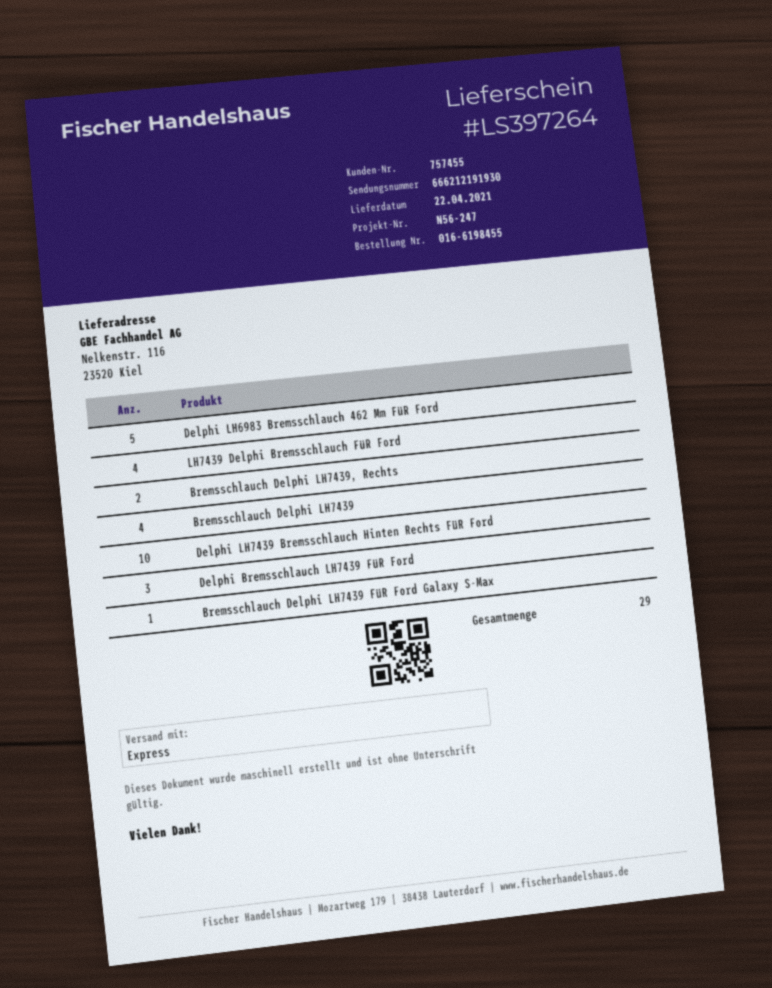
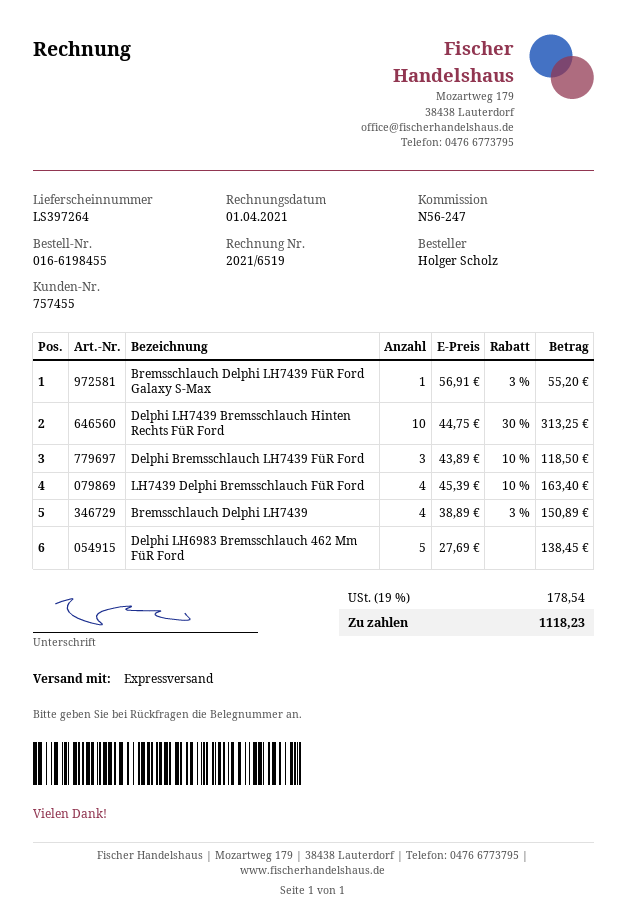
Bremsschlauch Delphi LH7439, Rechts: 2 -> none

